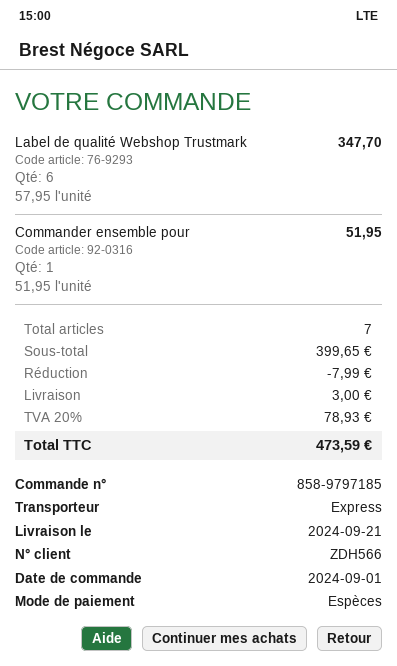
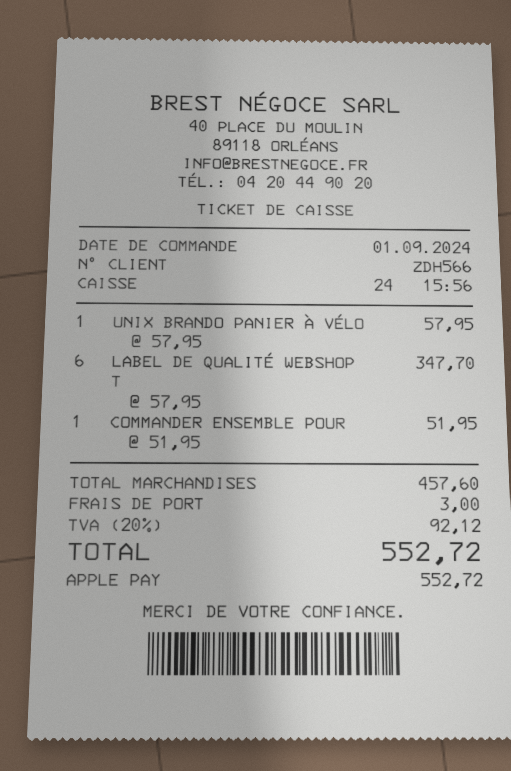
payment method: cash -> Apple Pay
UNIX BRANDO PANIER À VÉLO: none -> 1 x 57.95 = 57.95
subtotal: 399.65 -> 457.60
discount: 7.99 -> none
tax: 20% = 78.93 -> 20% = 92.12
total: 473.59 -> 552.72

